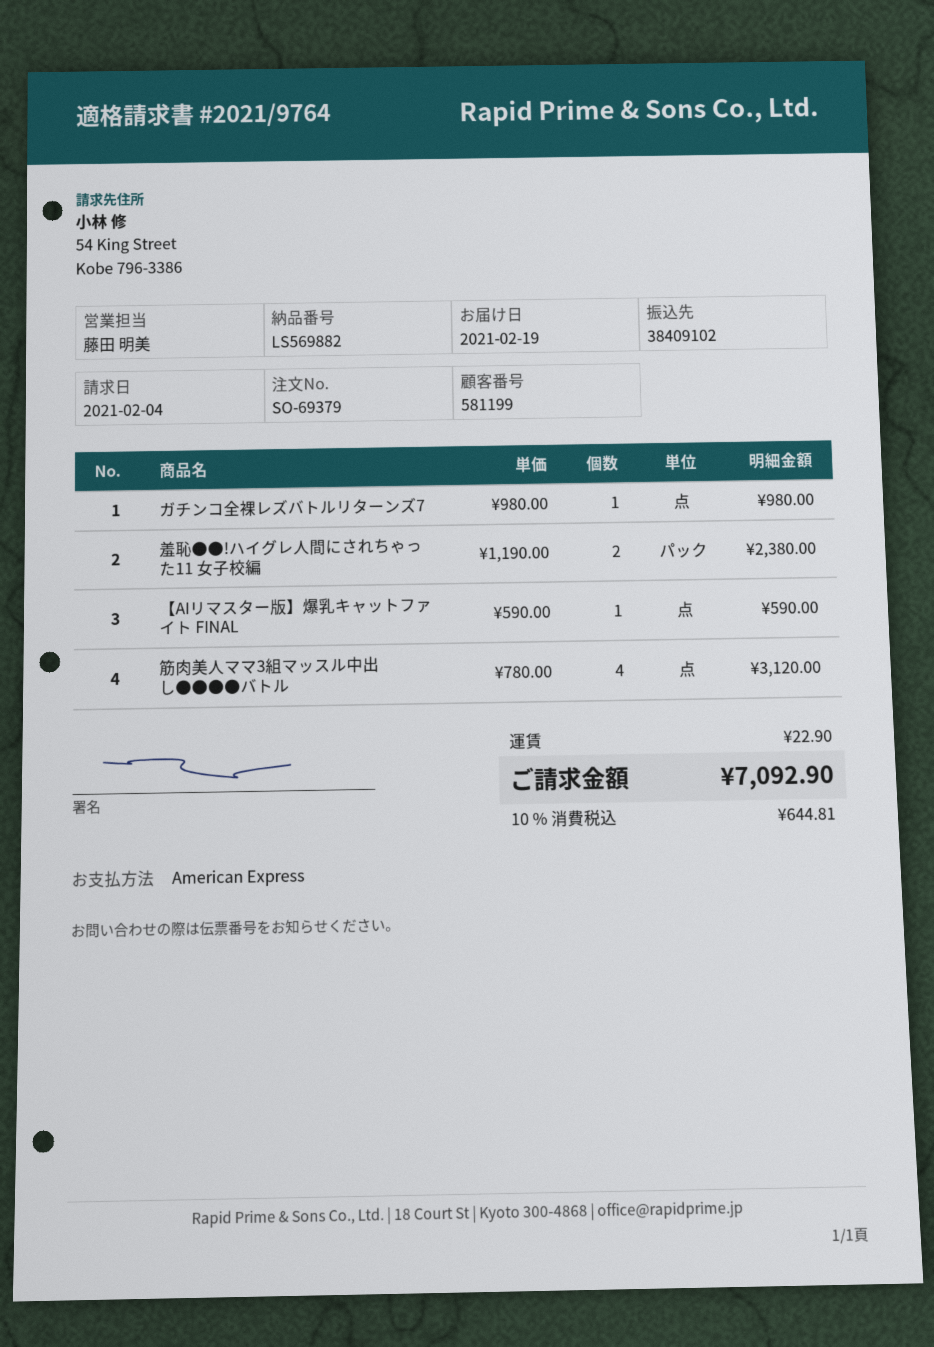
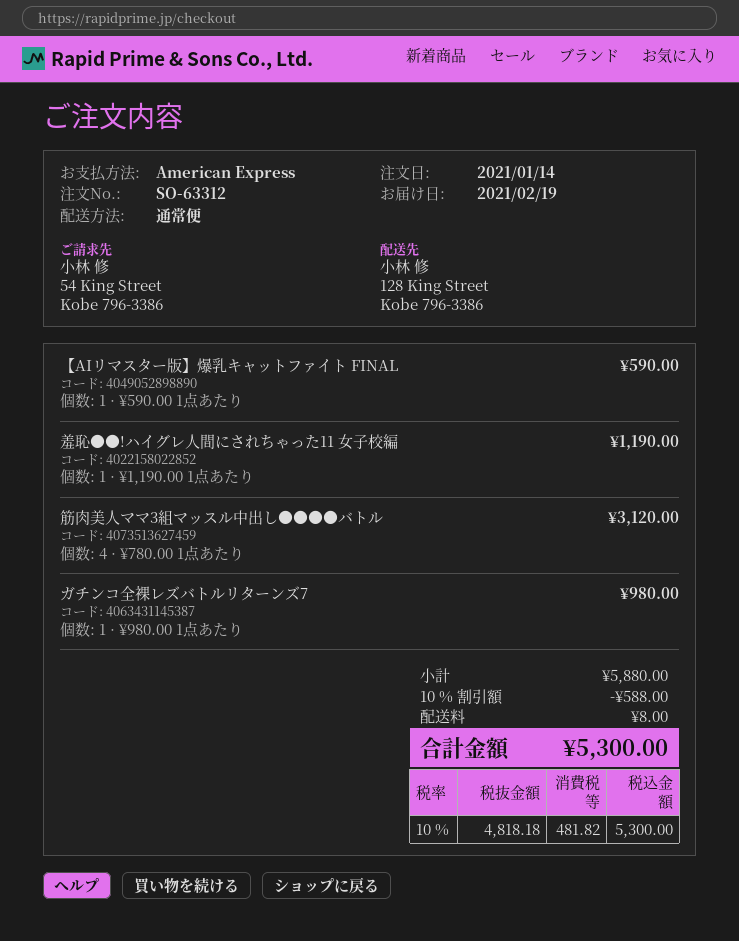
order number: SO-69379 -> SO-63312
羞恥●●!ハイグレ人間にされちゃった11 女子校編: 2 x 1190.00 = 2380.00 -> 1 x 1190.00 = 1190.00
discount: none -> 10% = 588.00
shipping: 22.90 -> 8.00
tax: 10% = 644.81 -> 10% = 481.82
total: 7092.90 -> 5300.00

